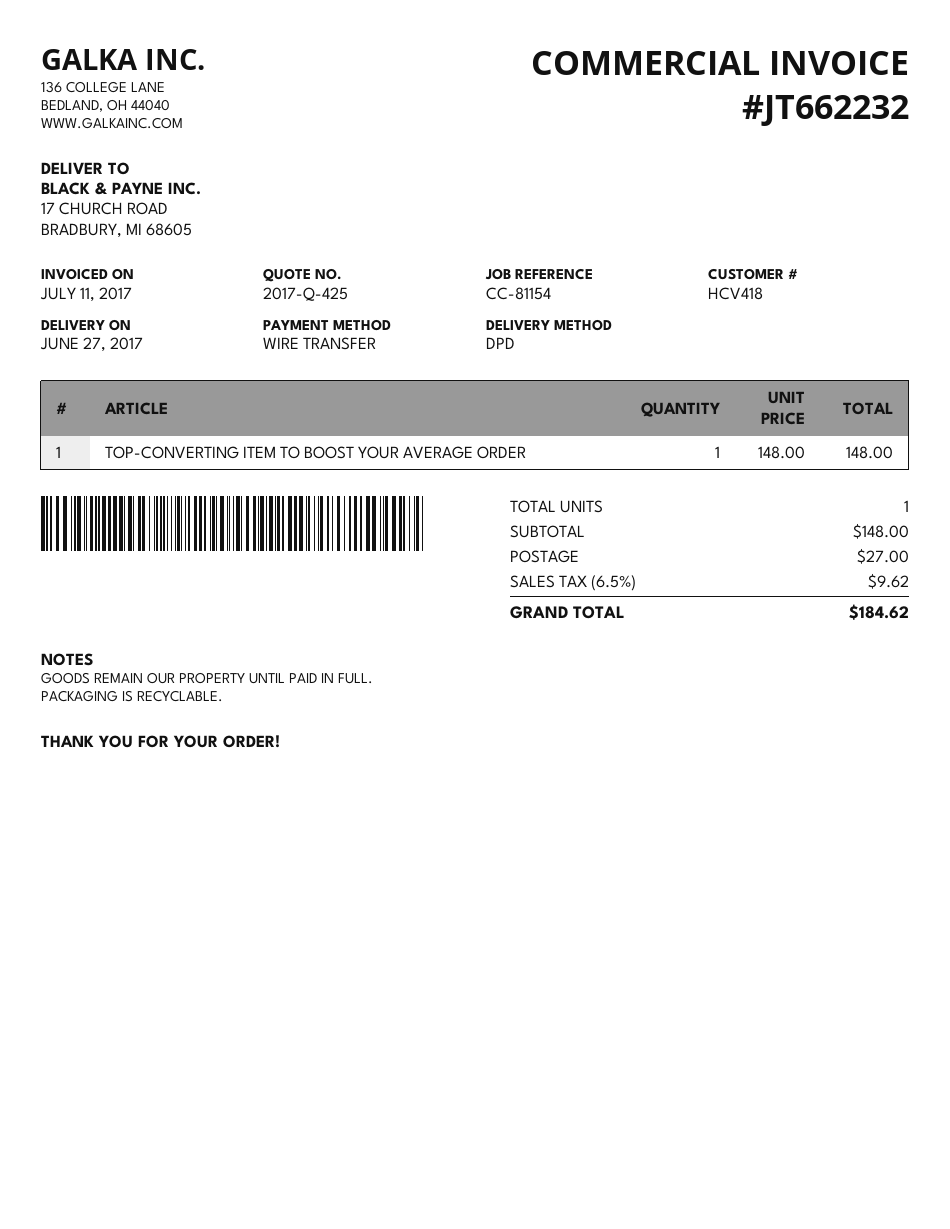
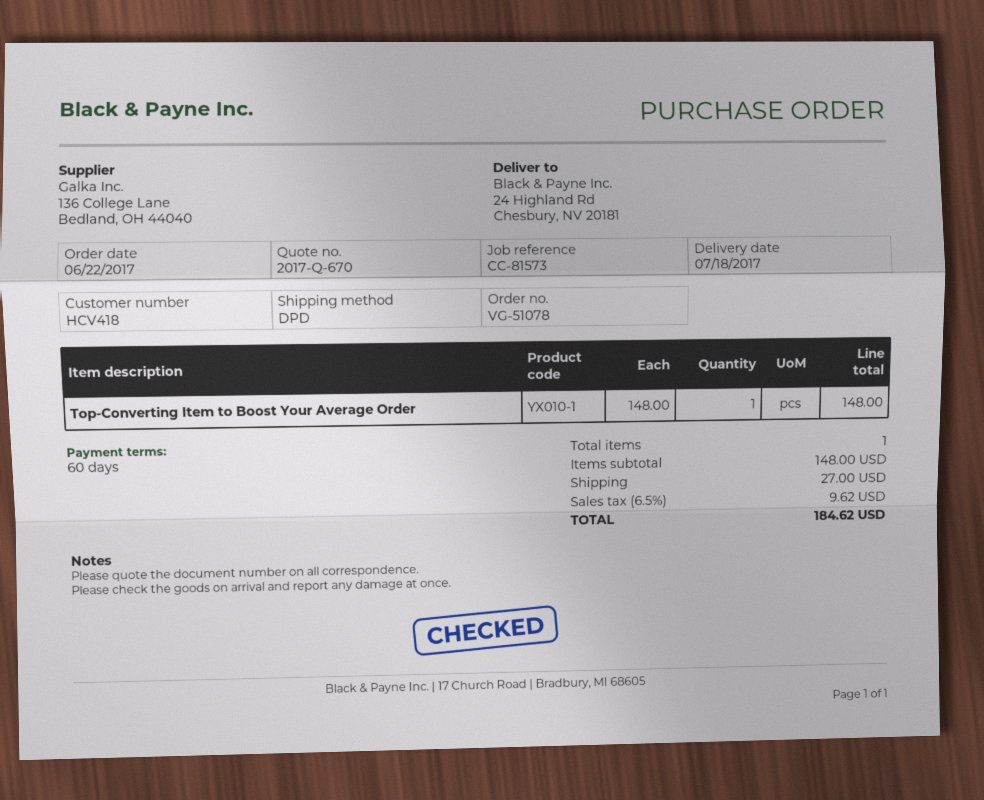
quote number: 2017-Q-425 -> 2017-Q-670
delivery date: 2017-06-27 -> 2017-07-18
reference: CC-81154 -> CC-81573
ship to: 17 CHURCH ROAD, BRADBURY, MI 68605 -> 24 Highland Rd, Chesbury, NV 20181

